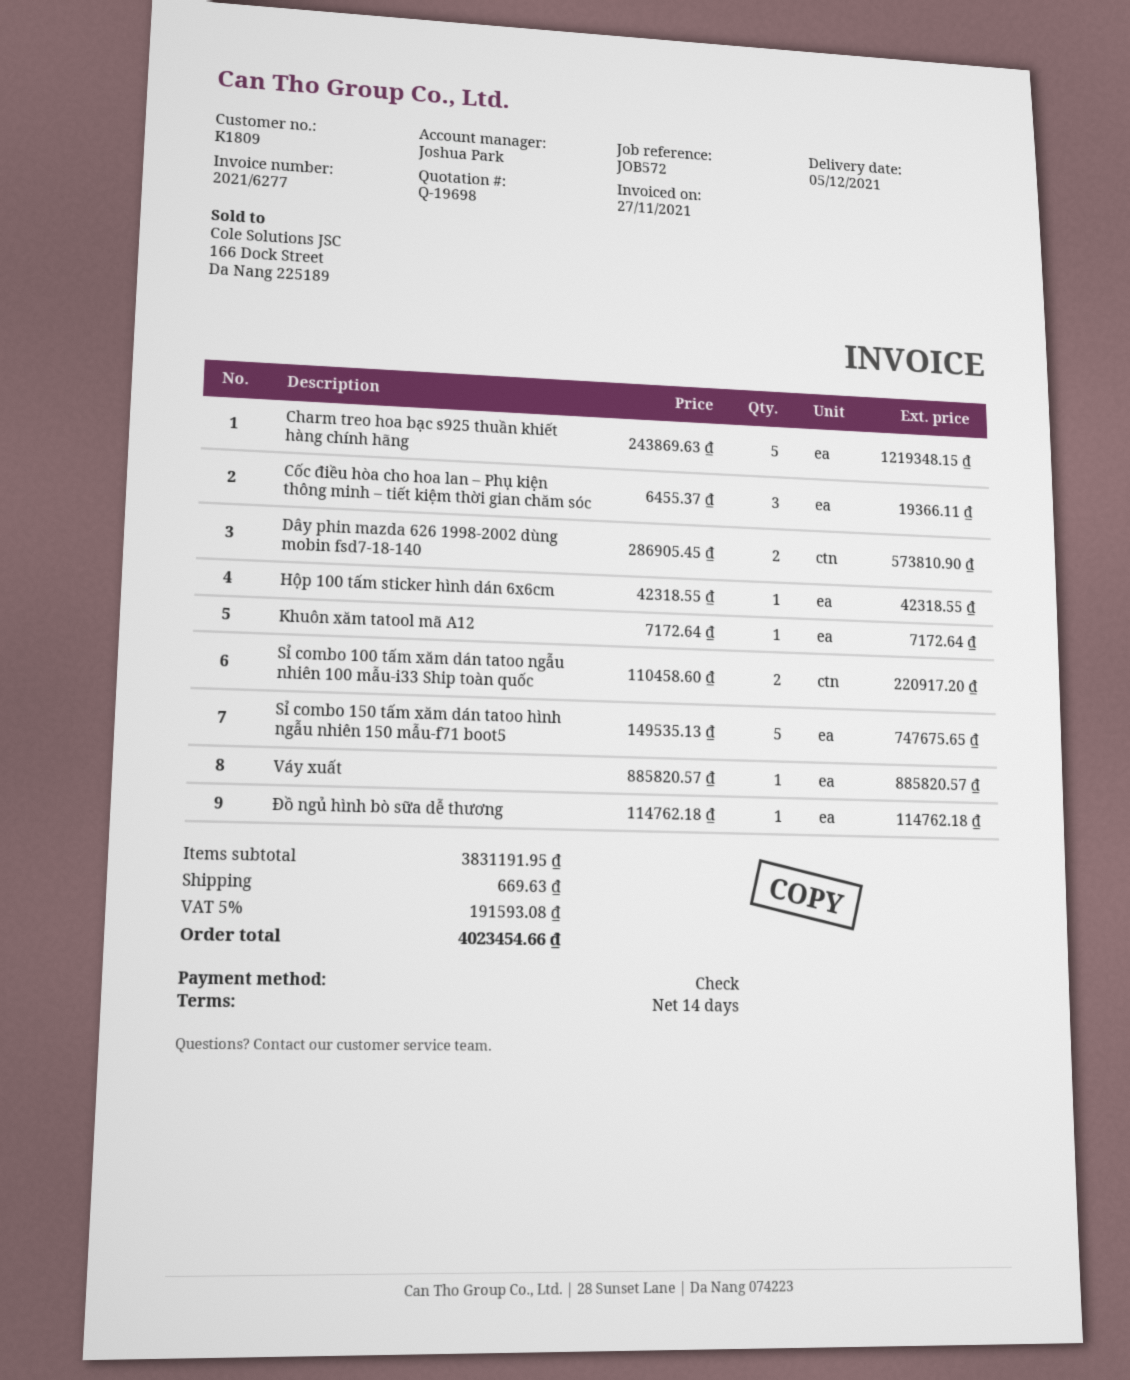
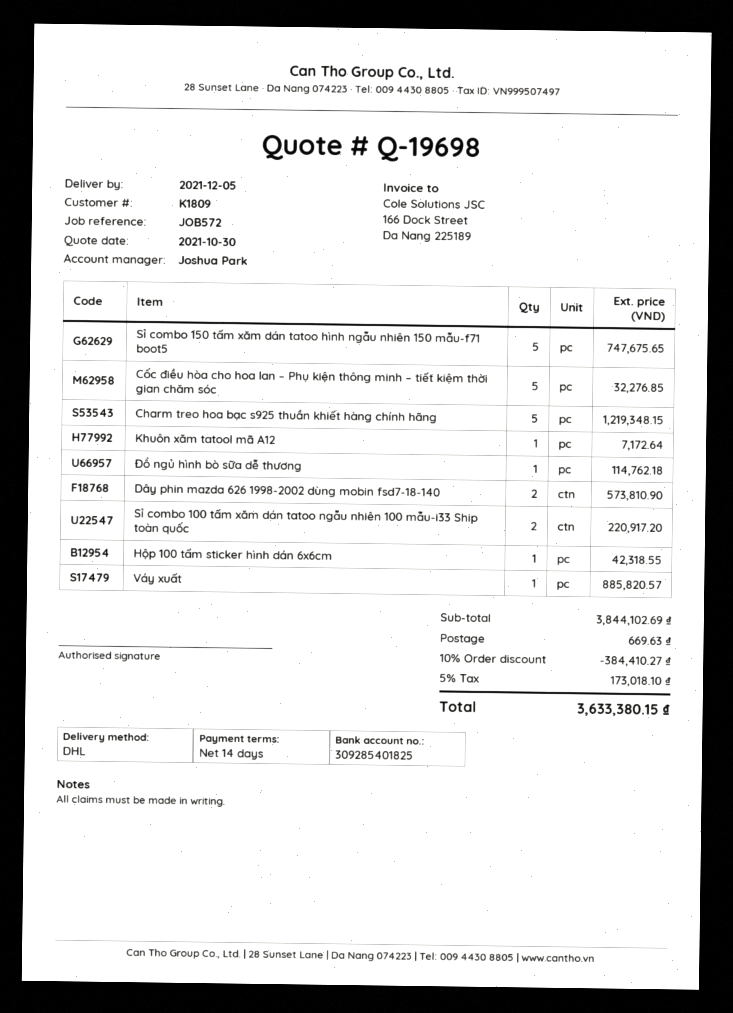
Cốc điều hòa cho hoa lan – Phụ kiện thông minh – tiết kiệm thời gian chăm sóc: 3 for 19366.11 -> 5 for 32276.85
subtotal: 3831191.95 -> 3844102.69
discount: none -> 10% = 384410.27
tax: 5% = 191593.08 -> 5% = 173018.10
total: 4023454.66 -> 3633380.15

